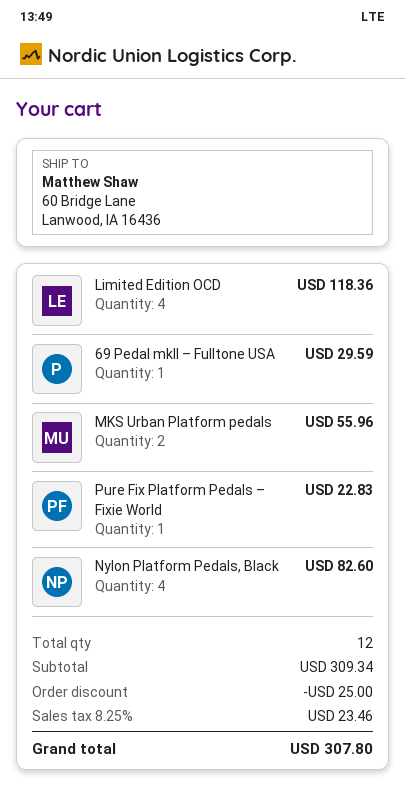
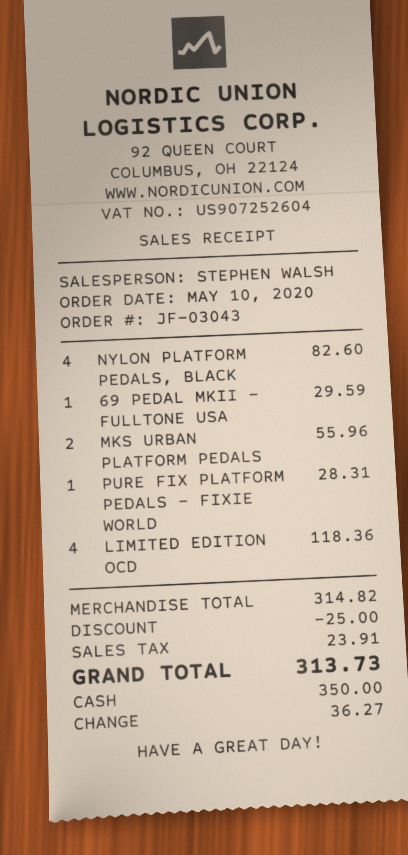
Pure Fix Platform Pedals – Fixie World: 1 for 22.83 -> 1 for 28.31
subtotal: 309.34 -> 314.82
tax: 23.46 -> 23.91
total: 307.80 -> 313.73

